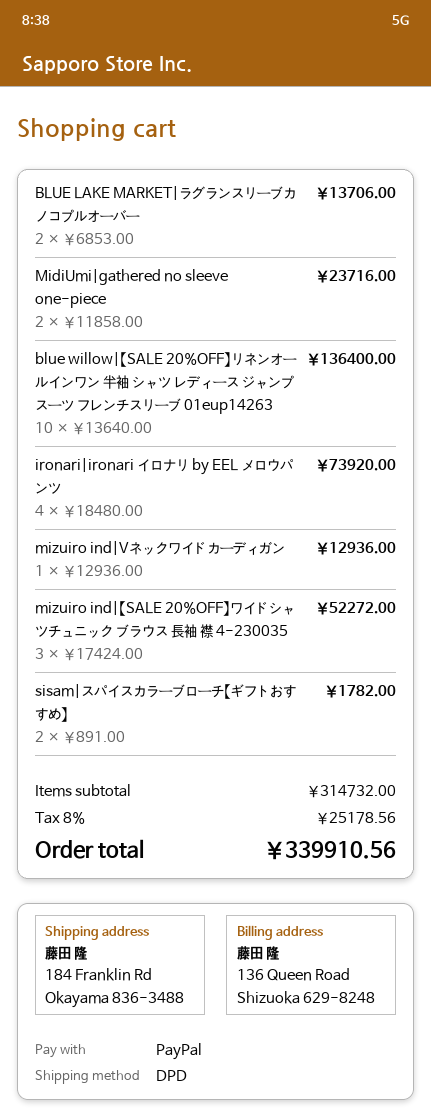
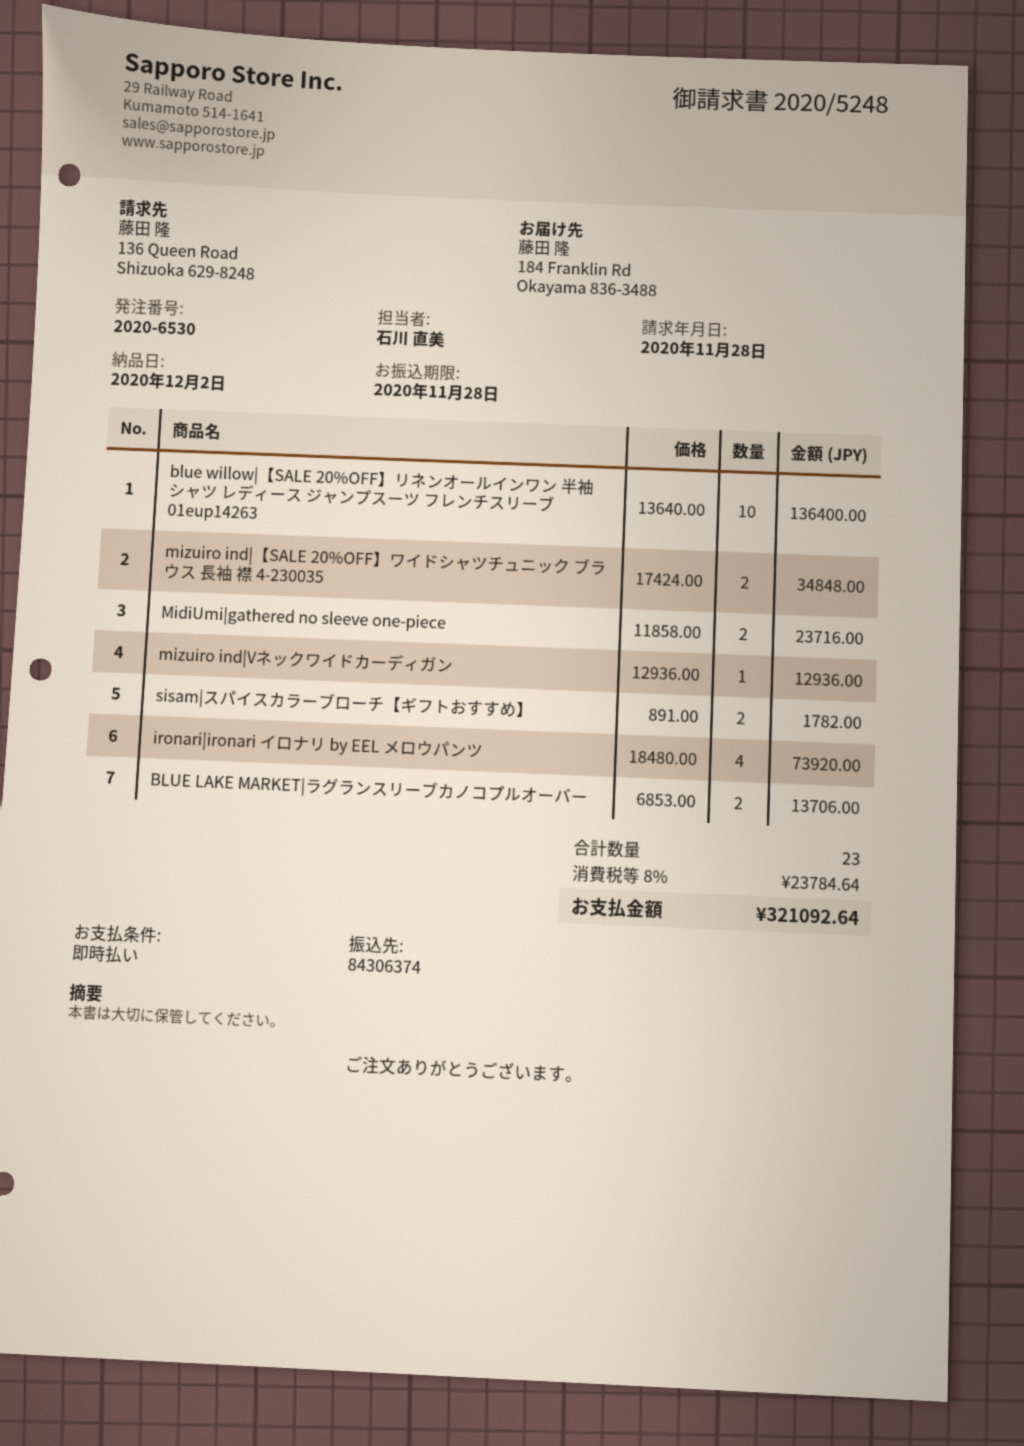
mizuiro ind|【SALE 20%OFF】ワイドシャツチュニック ブラウス 長袖 襟 4-230035: 3 x 17424.00 = 52272.00 -> 2 x 17424.00 = 34848.00
tax: 8% = 25178.56 -> 8% = 23784.64
total: 339910.56 -> 321092.64

